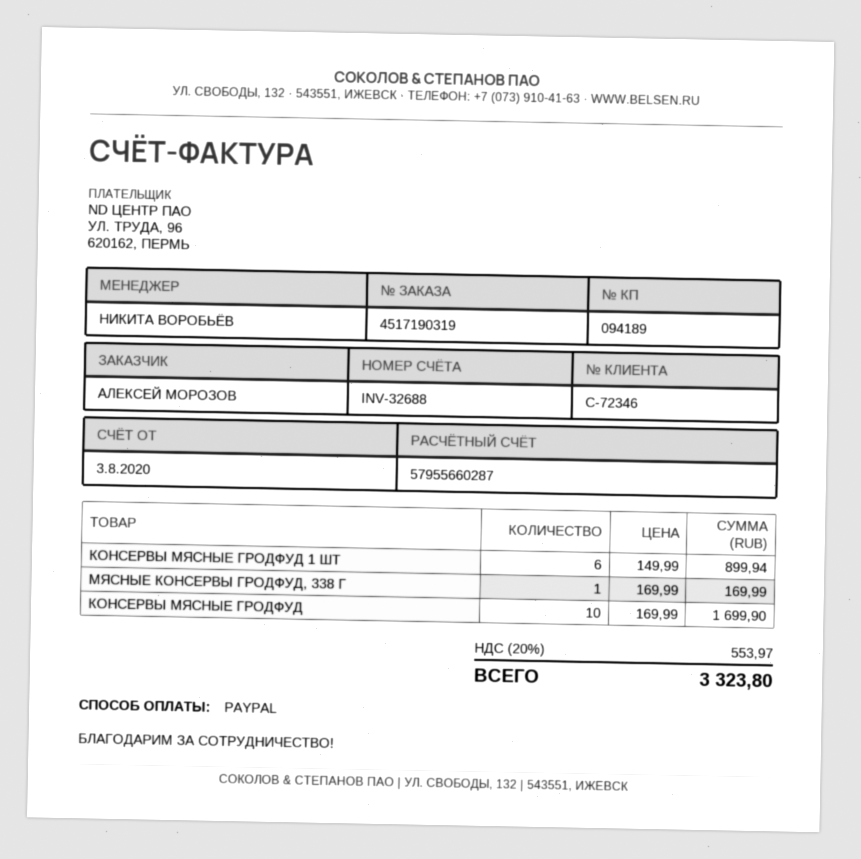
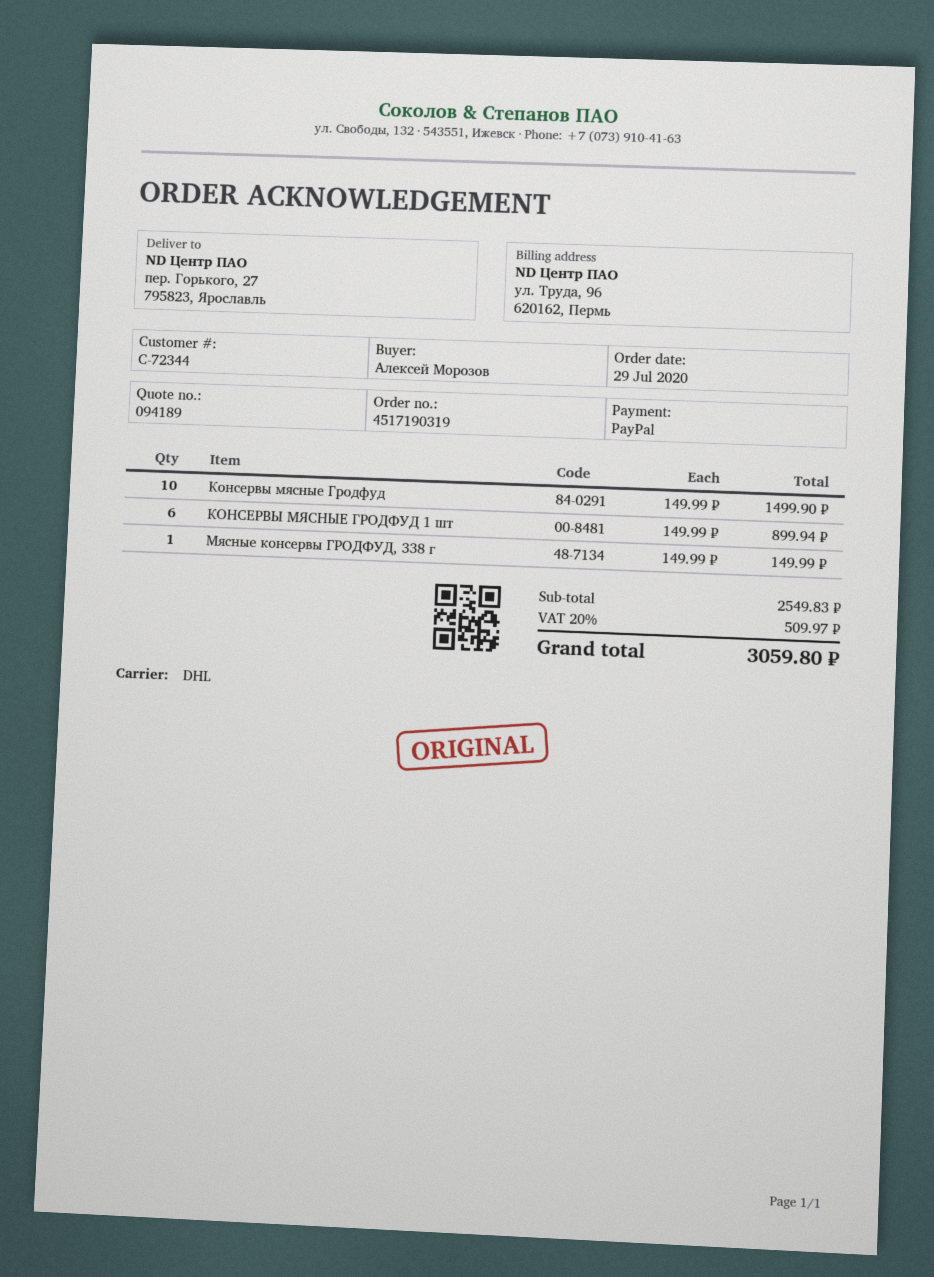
customer number: C-72346 -> C-72344
МЯСНЫЕ КОНСЕРВЫ ГРОДФУД, 338 Г: 1 x 169.99 = 169.99 -> 1 x 149.99 = 149.99
КОНСЕРВЫ МЯСНЫЕ ГРОДФУД: 10 x 169.99 = 1699.90 -> 10 x 149.99 = 1499.90
tax: 20% = 553.97 -> 20% = 509.97
total: 3323.80 -> 3059.80

